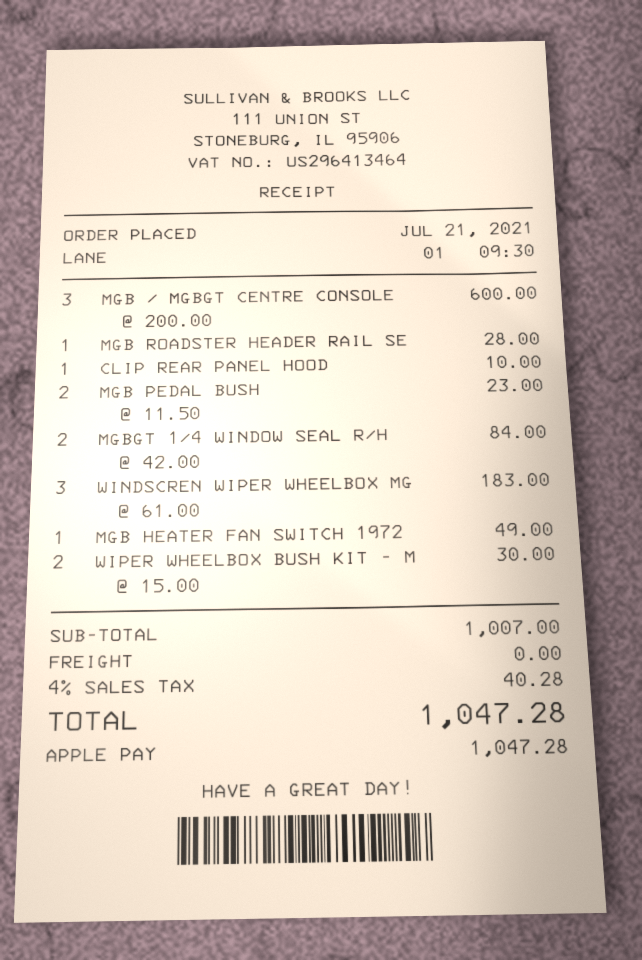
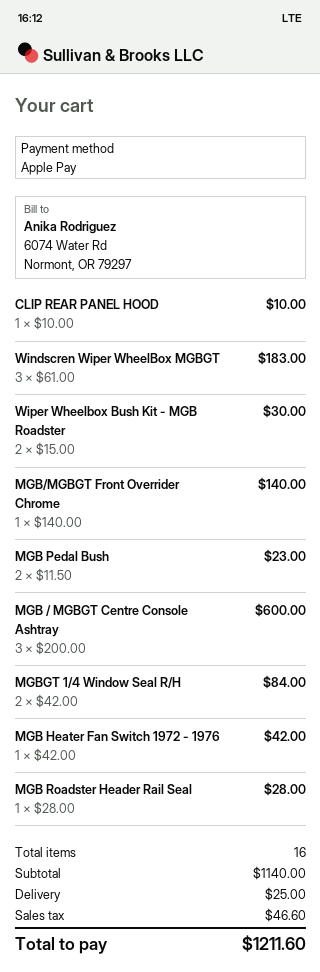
MGB HEATER FAN SWITCH 1972: 1 x 49.00 = 49.00 -> 1 x 42.00 = 42.00
MGB/MGBGT Front Overrider Chrome: none -> 1 x 140.00 = 140.00
subtotal: 1007.00 -> 1140.00
shipping: 0.00 -> 25.00
tax: 40.28 -> 46.60
total: 1047.28 -> 1211.60

